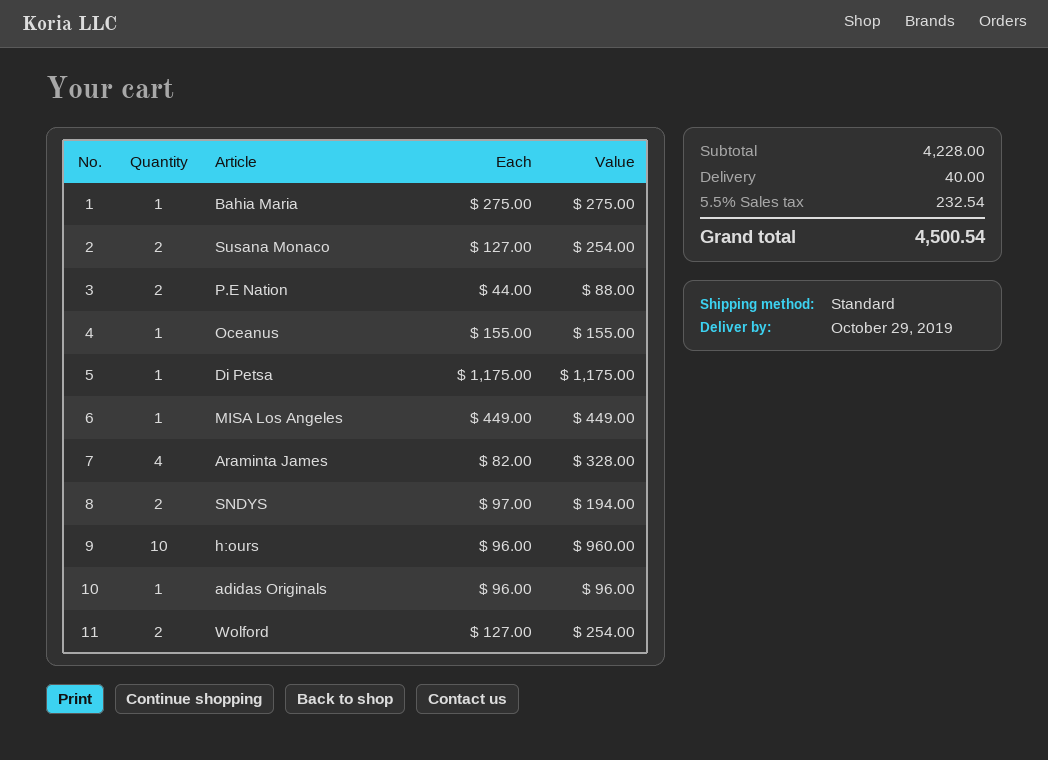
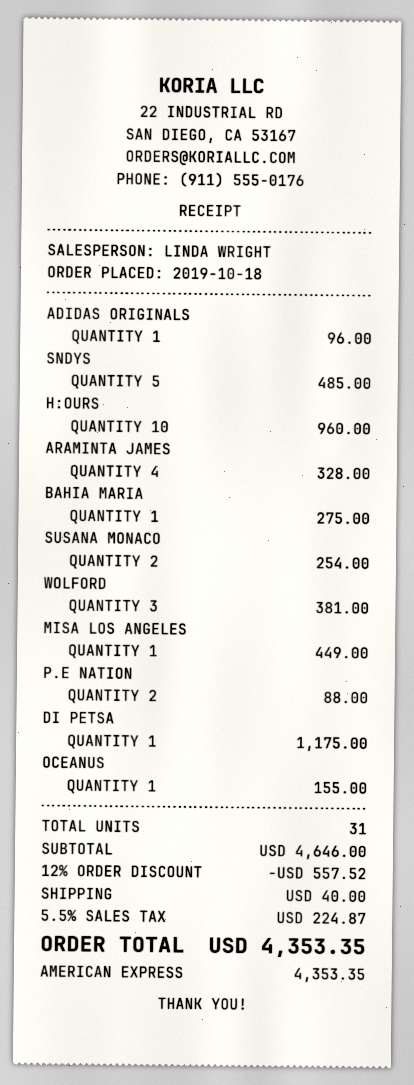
SNDYS: 2 for 194.00 -> 5 for 485.00
Wolford: 2 for 254.00 -> 3 for 381.00
subtotal: 4228.00 -> 4646.00
discount: none -> 12% = 557.52
tax: 5.5% = 232.54 -> 5.5% = 224.87
total: 4500.54 -> 4353.35

